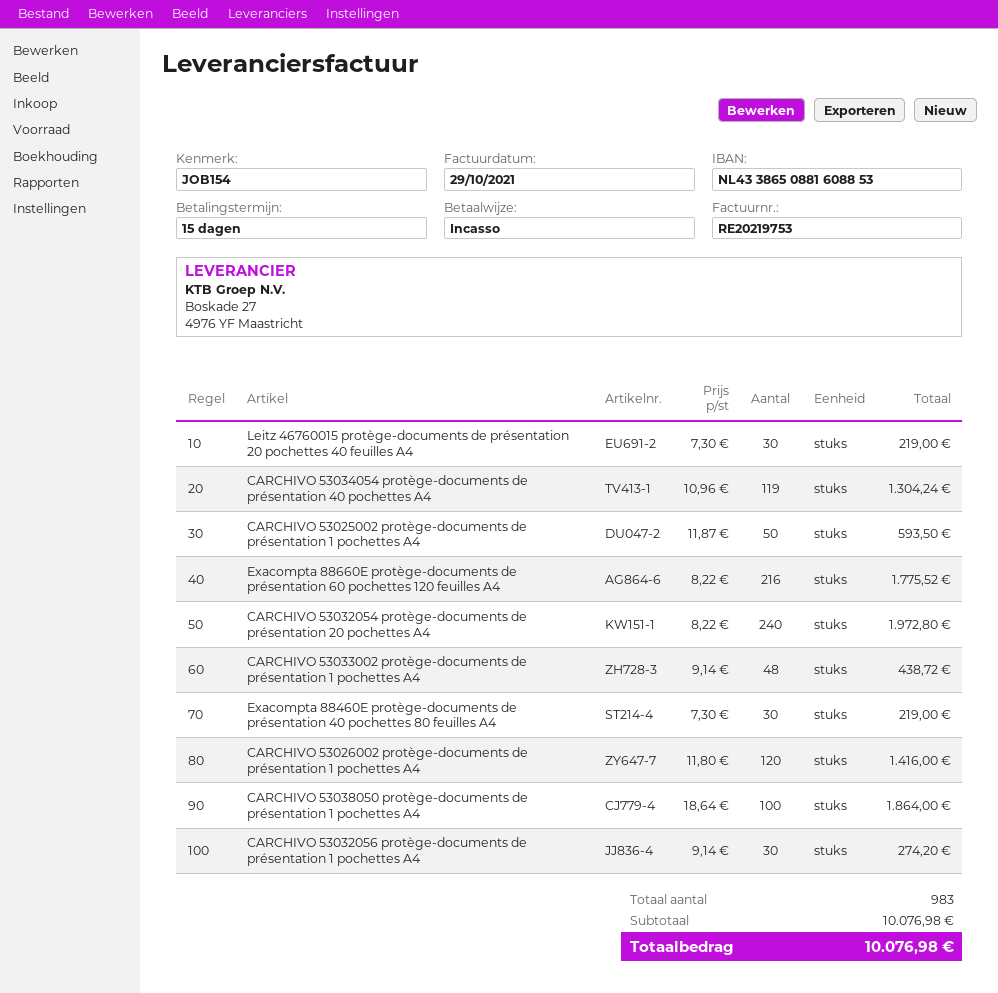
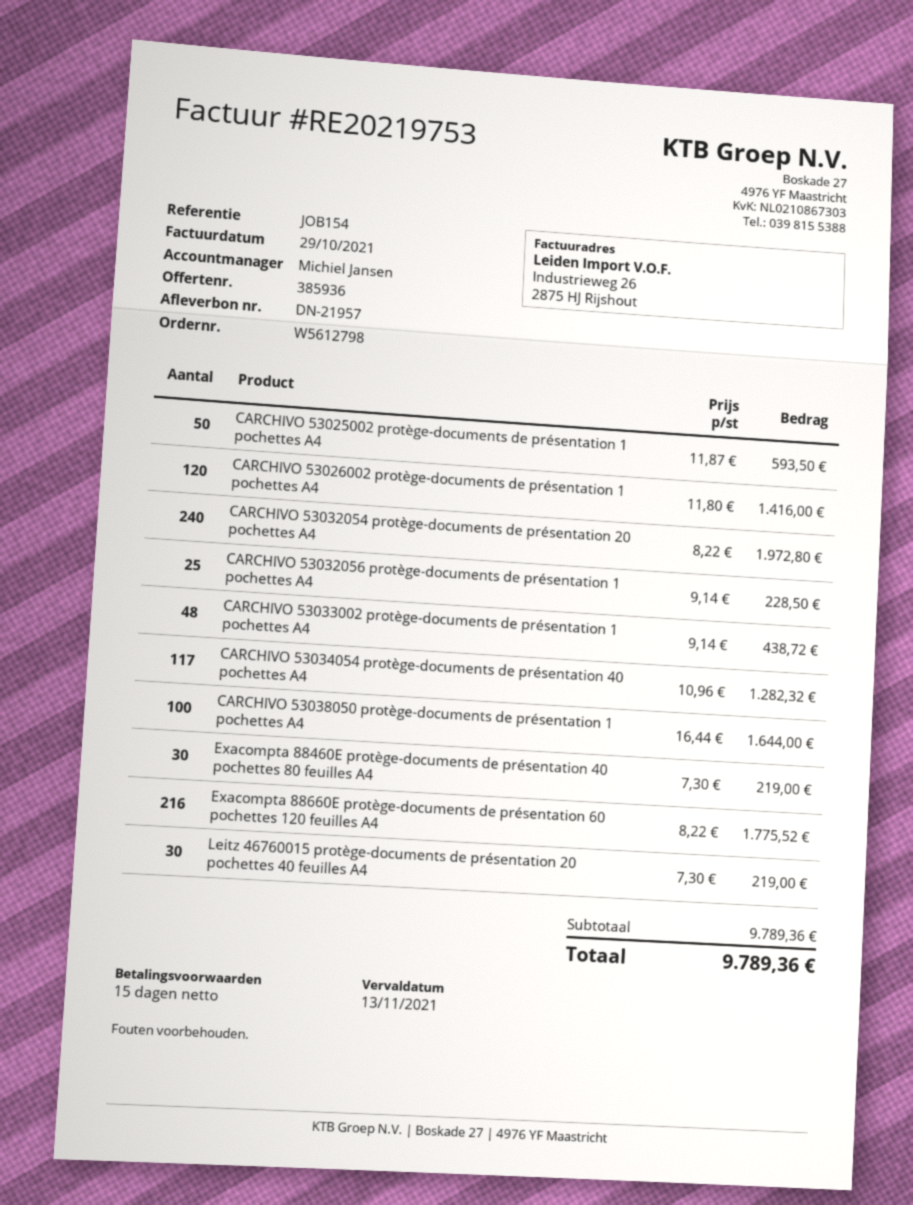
CARCHIVO 53034054 protège-documents de présentation 40 pochettes A4: 119 x 10.96 = 1304.24 -> 117 x 10.96 = 1282.32
CARCHIVO 53038050 protège-documents de présentation 1 pochettes A4: 100 x 18.64 = 1864.00 -> 100 x 16.44 = 1644.00
CARCHIVO 53032056 protège-documents de présentation 1 pochettes A4: 30 x 9.14 = 274.20 -> 25 x 9.14 = 228.50
subtotal: 10076.98 -> 9789.36
total: 10076.98 -> 9789.36

